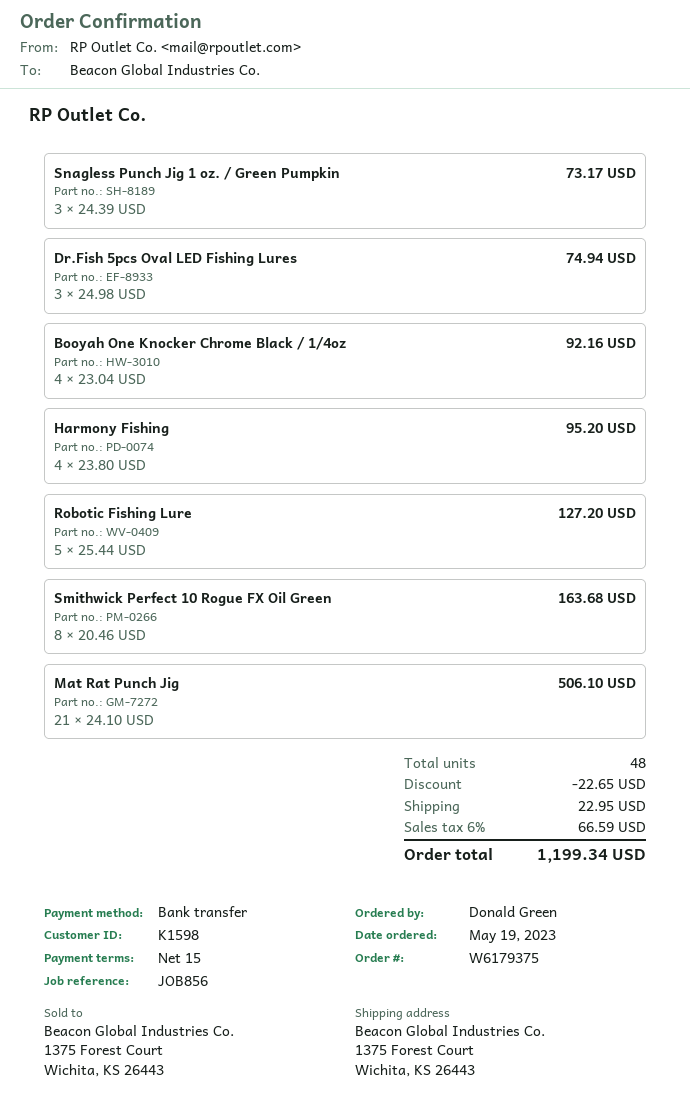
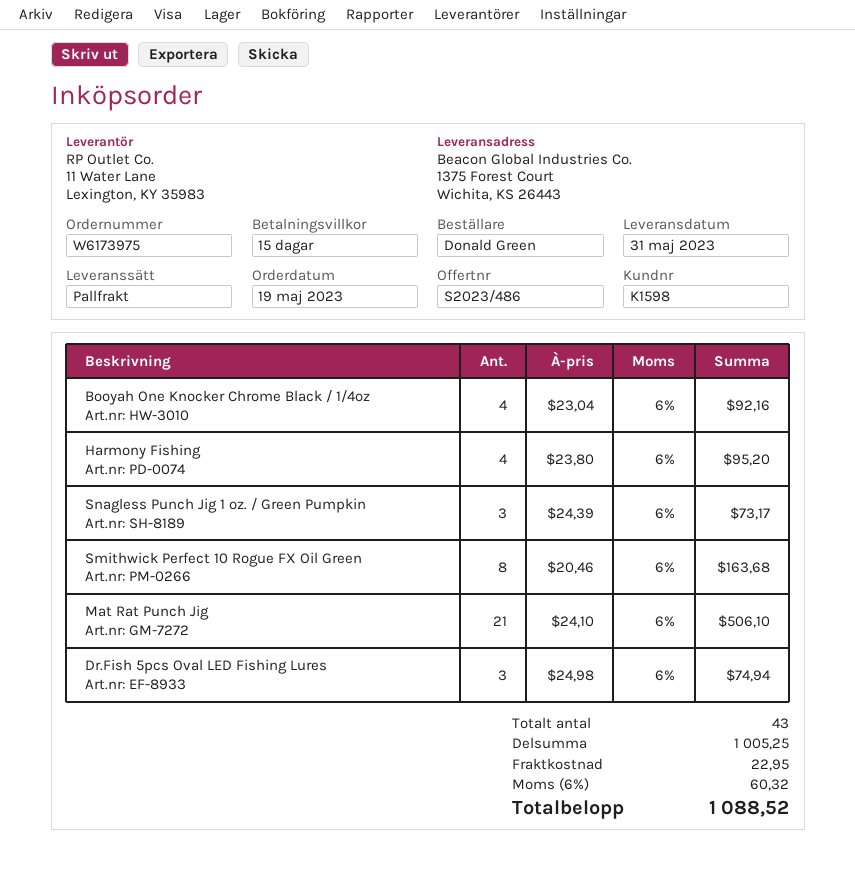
order number: W6179375 -> W6173975
Robotic Fishing Lure: 5 x 25.44 = 127.20 -> none
total quantity: 48 -> 43
discount: 22.65 -> none
tax: 6% = 66.59 -> 6% = 60.32
total: 1199.34 -> 1088.52

